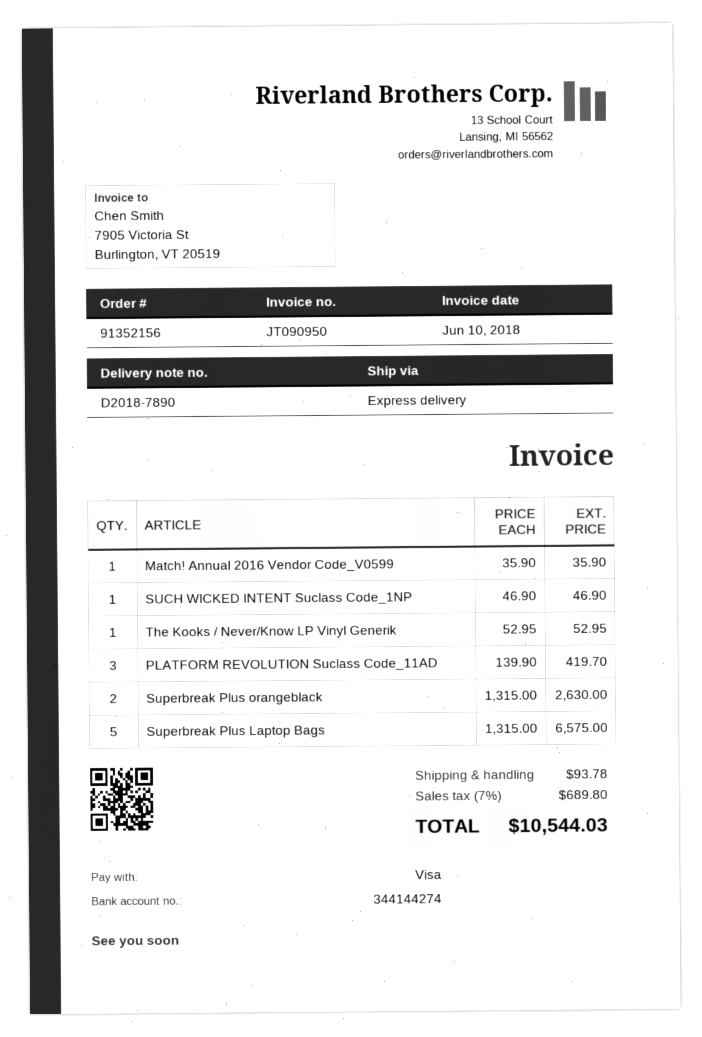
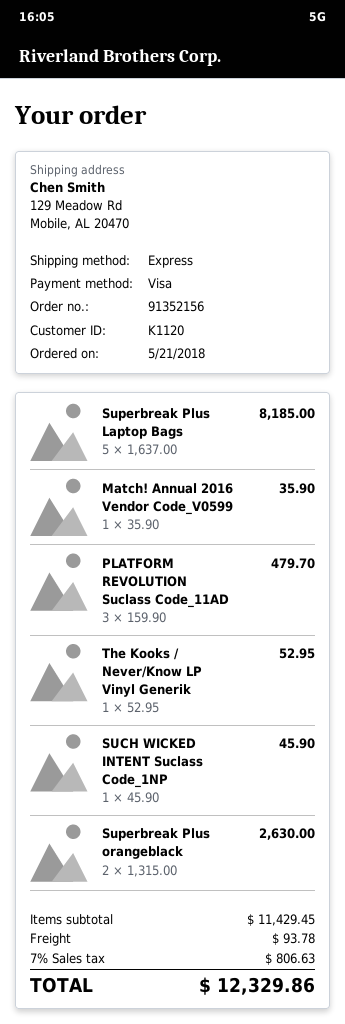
SUCH WICKED INTENT Suclass Code_1NP: 1 x 46.90 = 46.90 -> 1 x 45.90 = 45.90
PLATFORM REVOLUTION Suclass Code_11AD: 3 x 139.90 = 419.70 -> 3 x 159.90 = 479.70
Superbreak Plus Laptop Bags: 5 x 1315.00 = 6575.00 -> 5 x 1637.00 = 8185.00
tax: 7% = 689.80 -> 7% = 806.63
total: 10544.03 -> 12329.86

